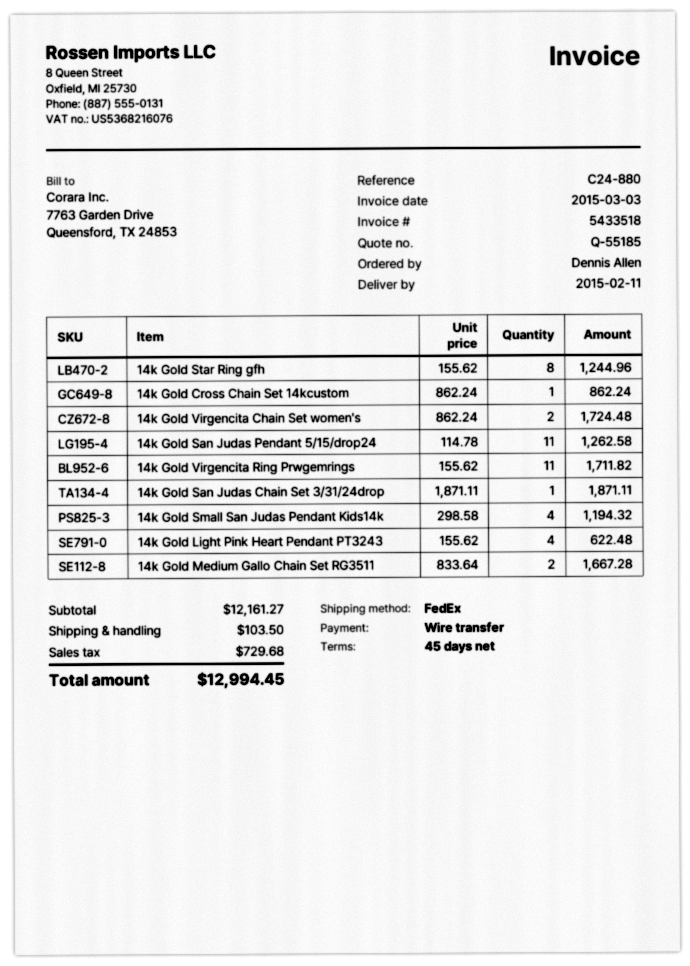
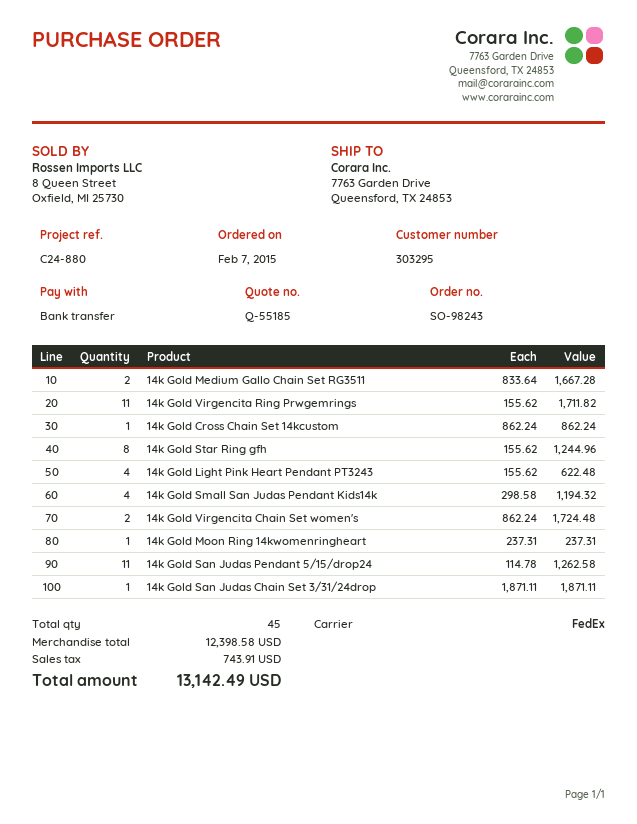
14k Gold Moon Ring 14kwomenringheart: none -> 1 x 237.31 = 237.31
subtotal: 12161.27 -> 12398.58
shipping: 103.50 -> none
tax: 729.68 -> 743.91
total: 12994.45 -> 13142.49

